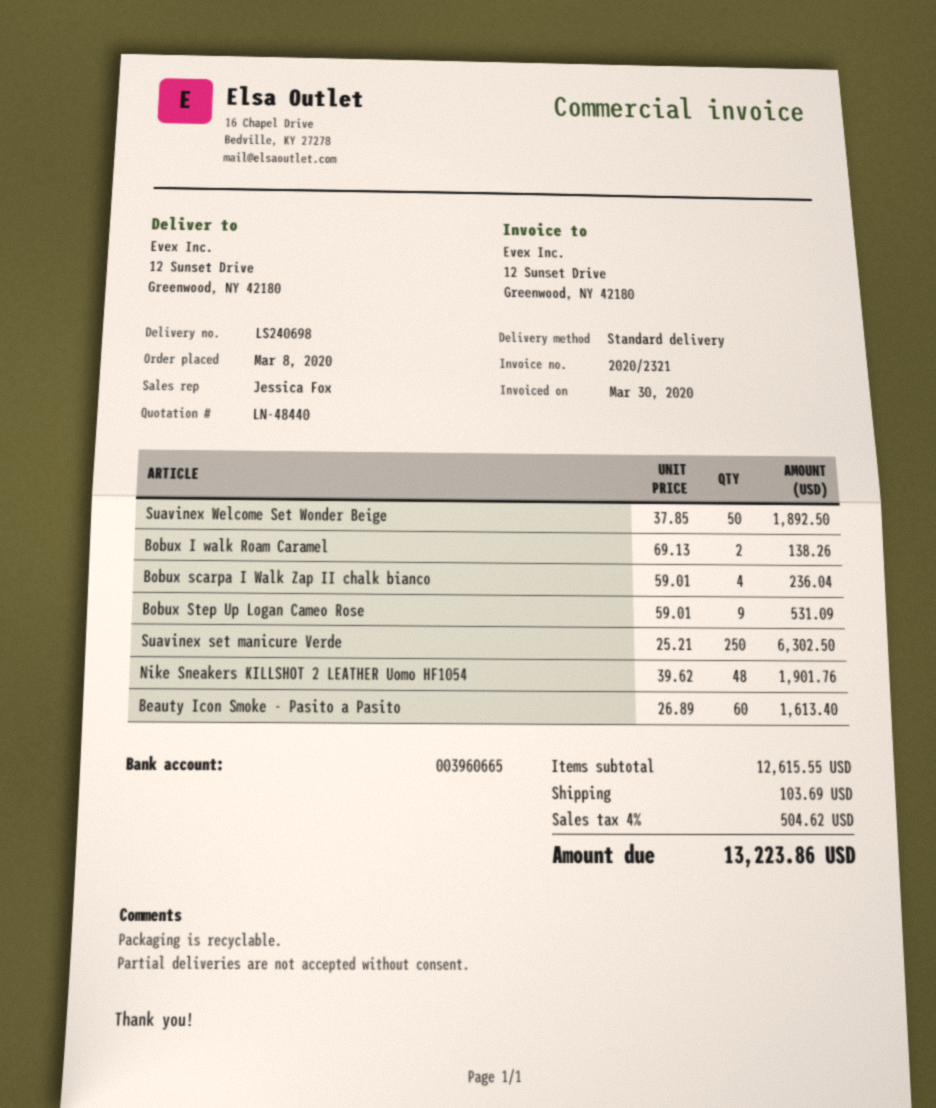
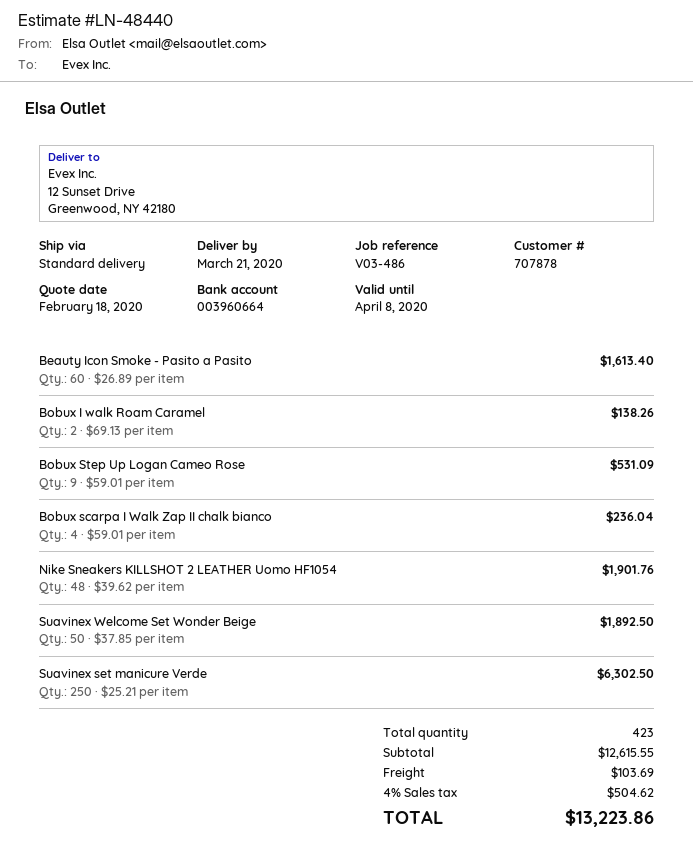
bank account: 003960665 -> 003960664

